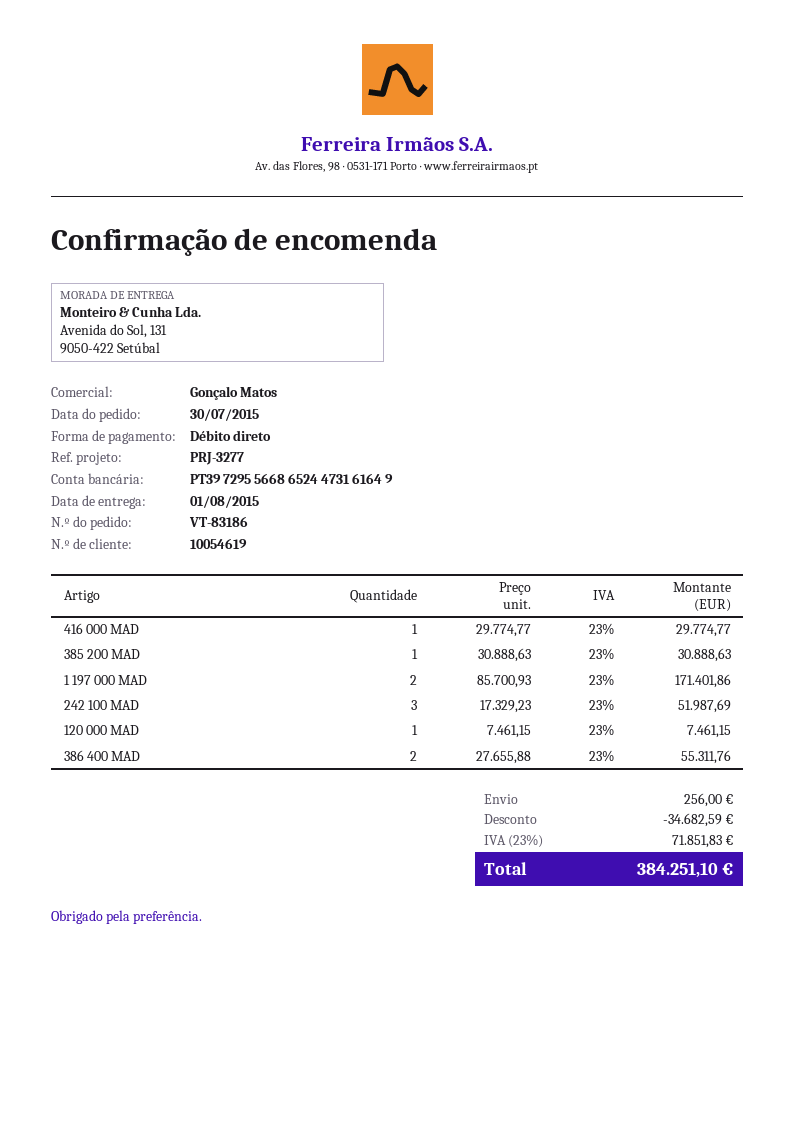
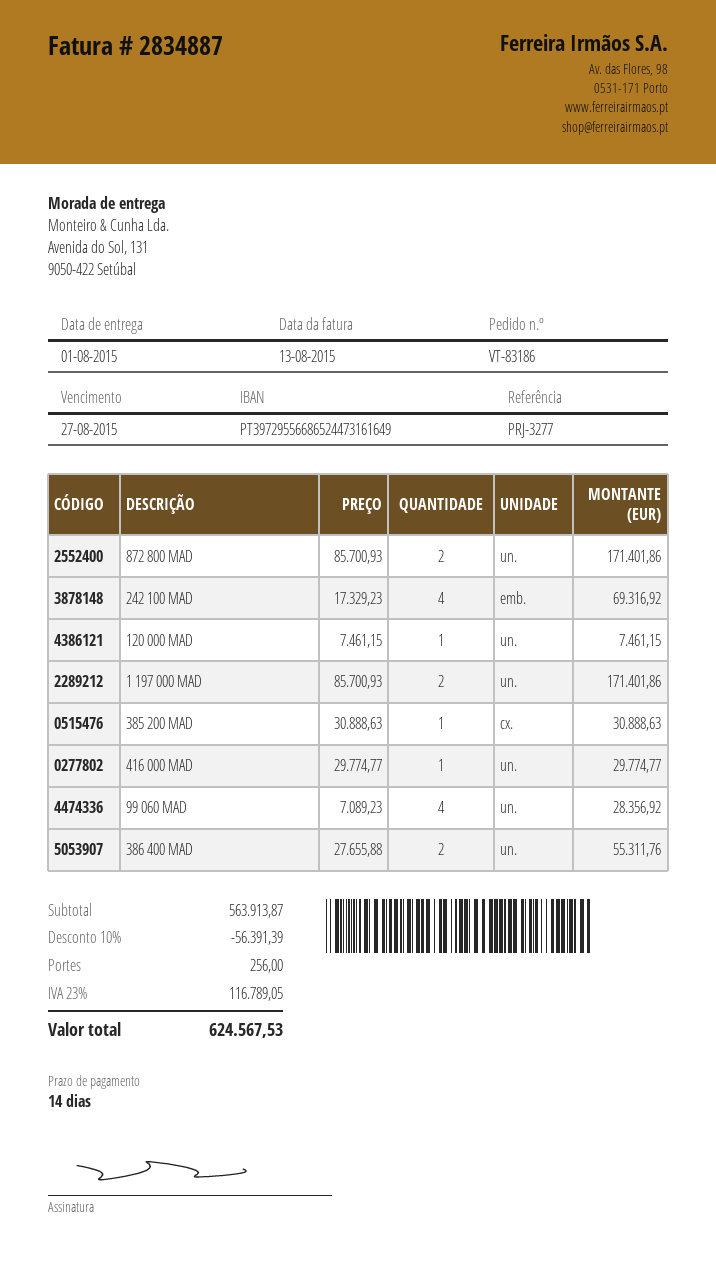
242 100 MAD: 3 x 17329.23 = 51987.69 -> 4 x 17329.23 = 69316.92
872 800 MAD: none -> 2 x 85700.93 = 171401.86
99 060 MAD: none -> 4 x 7089.23 = 28356.92
discount: 34682.59 -> 56391.39
tax: 23% = 71851.83 -> 23% = 116789.05
total: 384251.10 -> 624567.53

